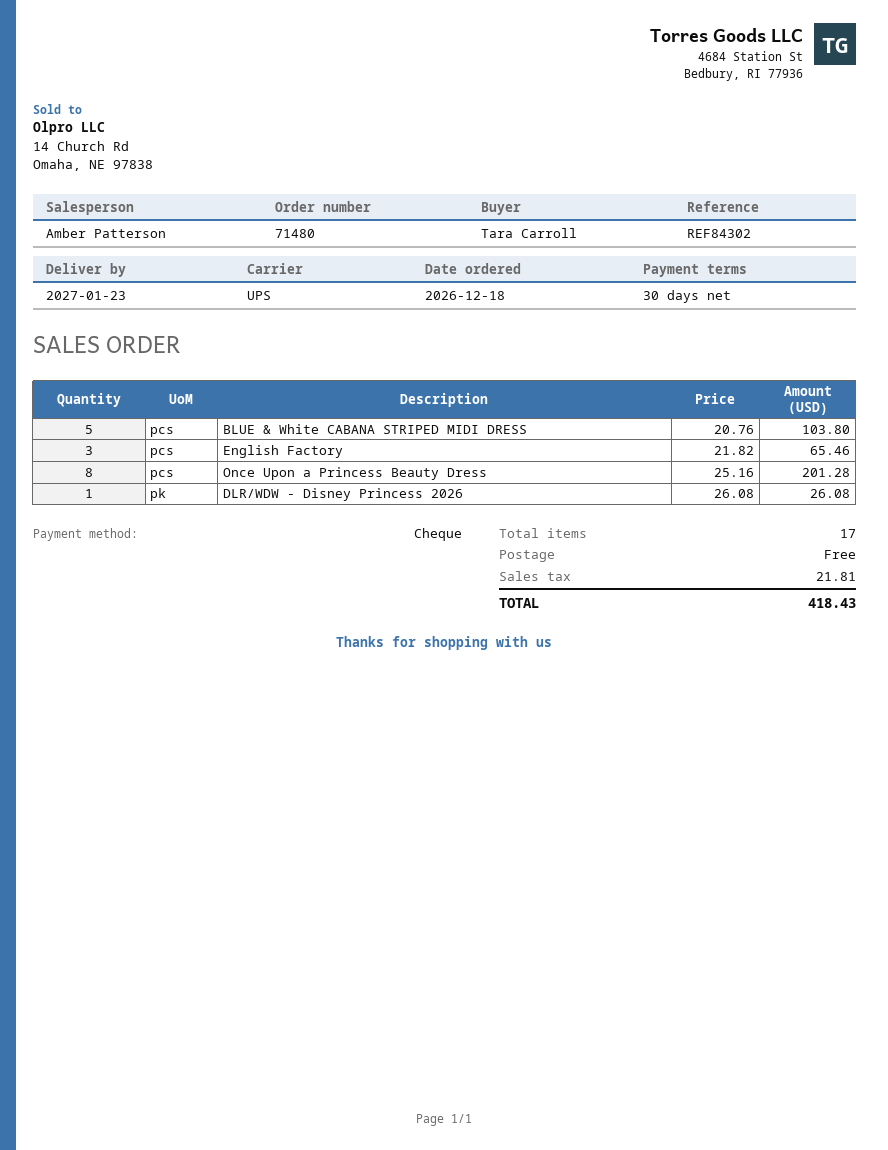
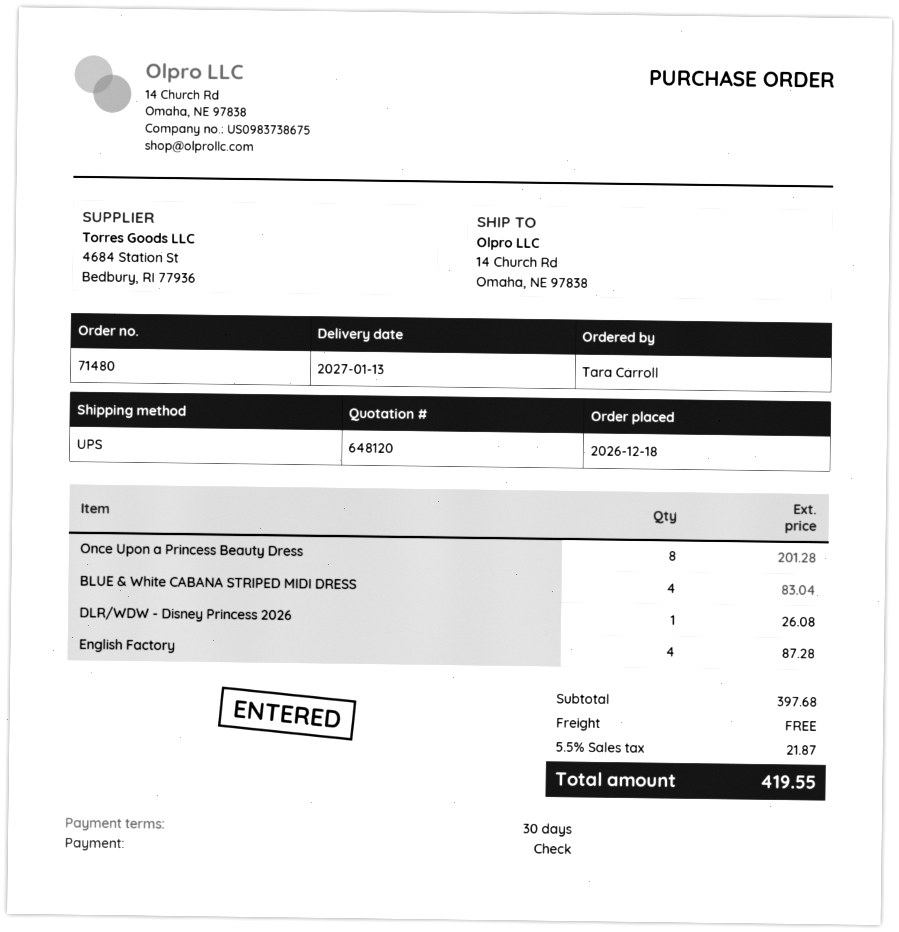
delivery date: 2027-01-23 -> 2027-01-13
BLUE & White CABANA STRIPED MIDI DRESS: 5 for 103.80 -> 4 for 83.04
English Factory: 3 for 65.46 -> 4 for 87.28
tax: 21.81 -> 21.87
total: 418.43 -> 419.55

